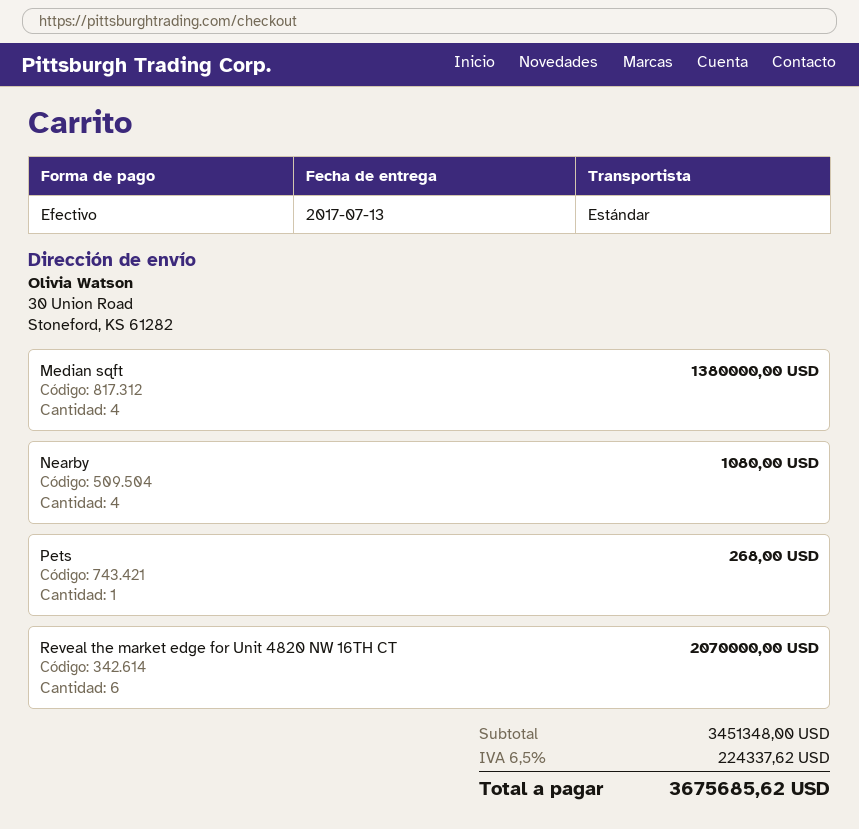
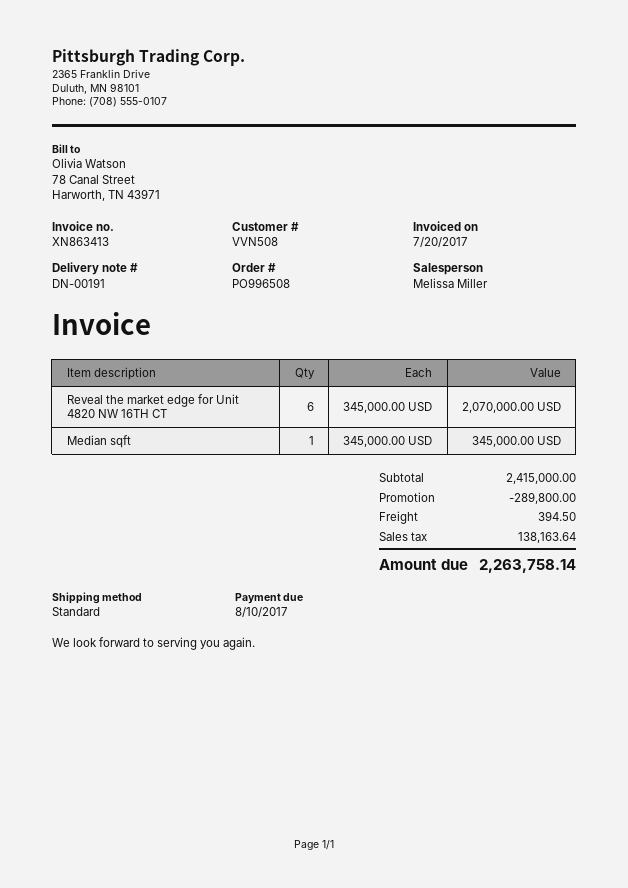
Median sqft: 4 for 1380000.00 -> 1 for 345000.00
Nearby: 4 for 1080.00 -> none
Pets: 1 for 268.00 -> none
subtotal: 3451348.00 -> 2415000.00
discount: none -> 289800.00
shipping: none -> 394.50
tax: 224337.62 -> 138163.64
total: 3675685.62 -> 2263758.14

